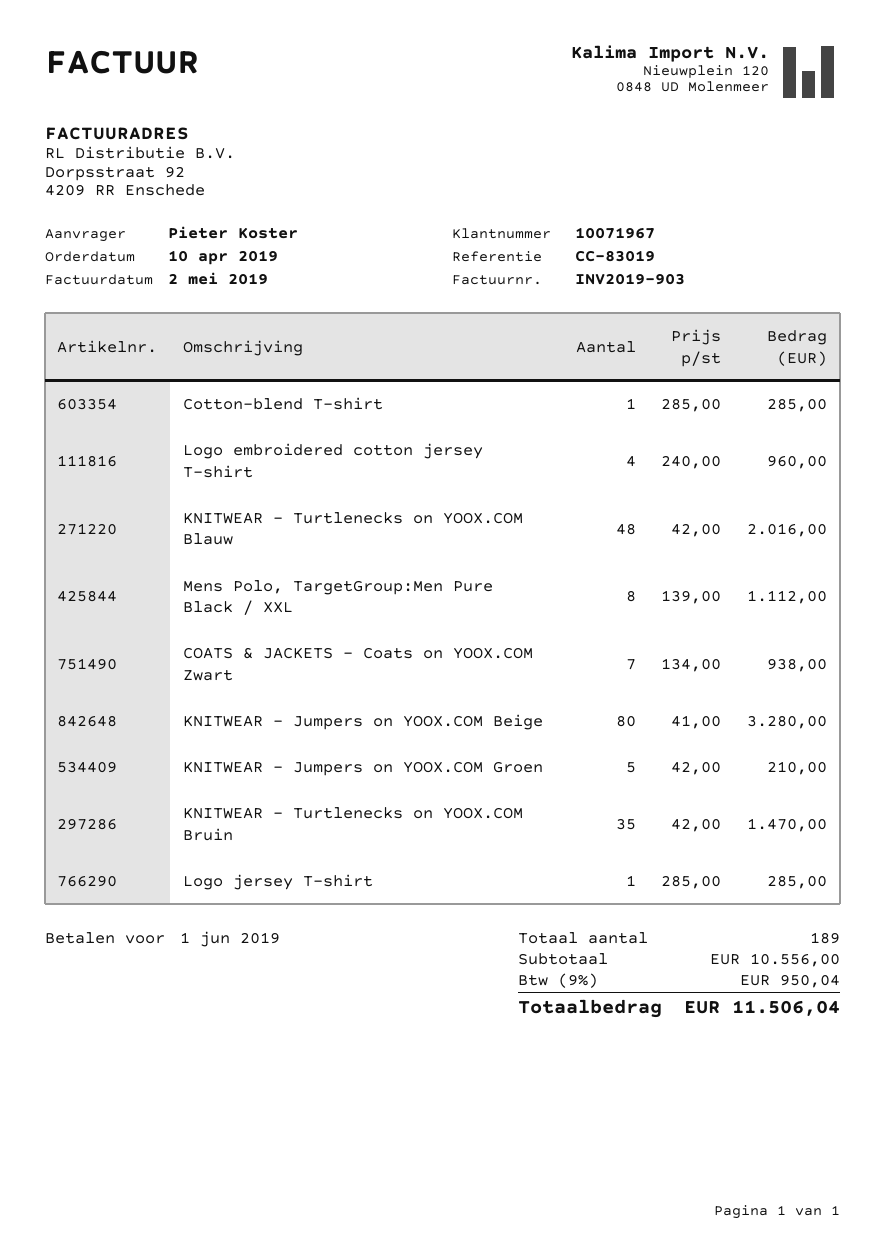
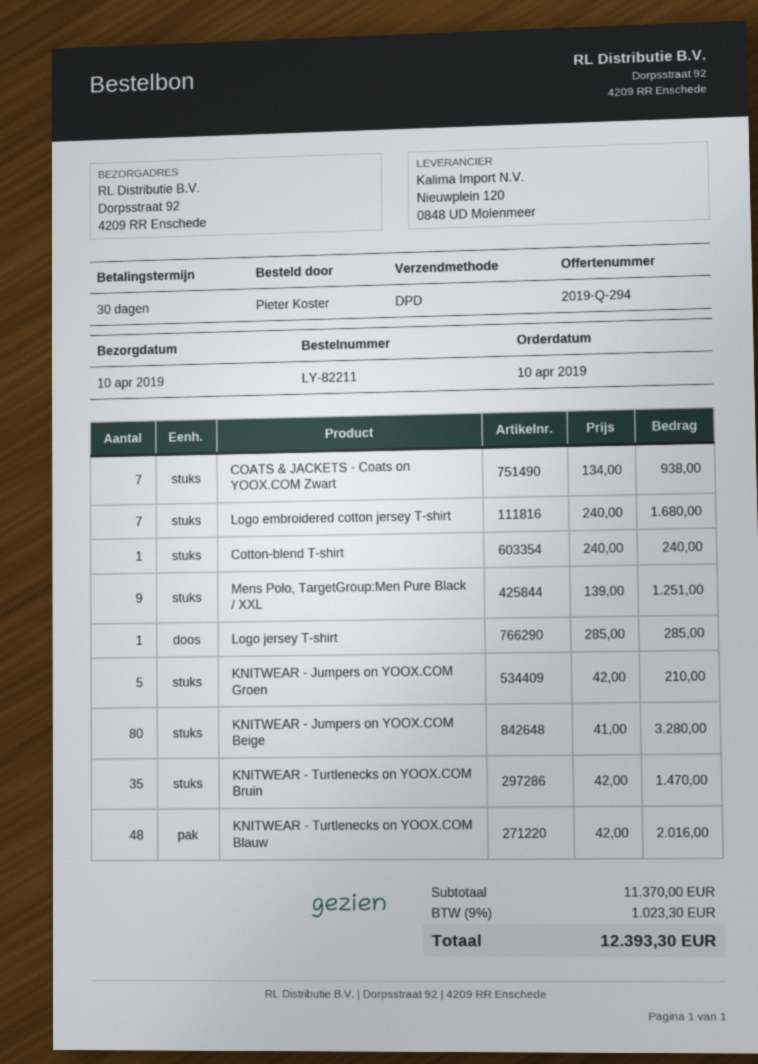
Cotton-blend T-shirt: 1 x 285.00 = 285.00 -> 1 x 240.00 = 240.00
Logo embroidered cotton jersey T-shirt: 4 x 240.00 = 960.00 -> 7 x 240.00 = 1680.00
Mens Polo, TargetGroup:Men Pure Black / XXL: 8 x 139.00 = 1112.00 -> 9 x 139.00 = 1251.00
subtotal: 10556.00 -> 11370.00
tax: 9% = 950.04 -> 9% = 1023.30
total: 11506.04 -> 12393.30

